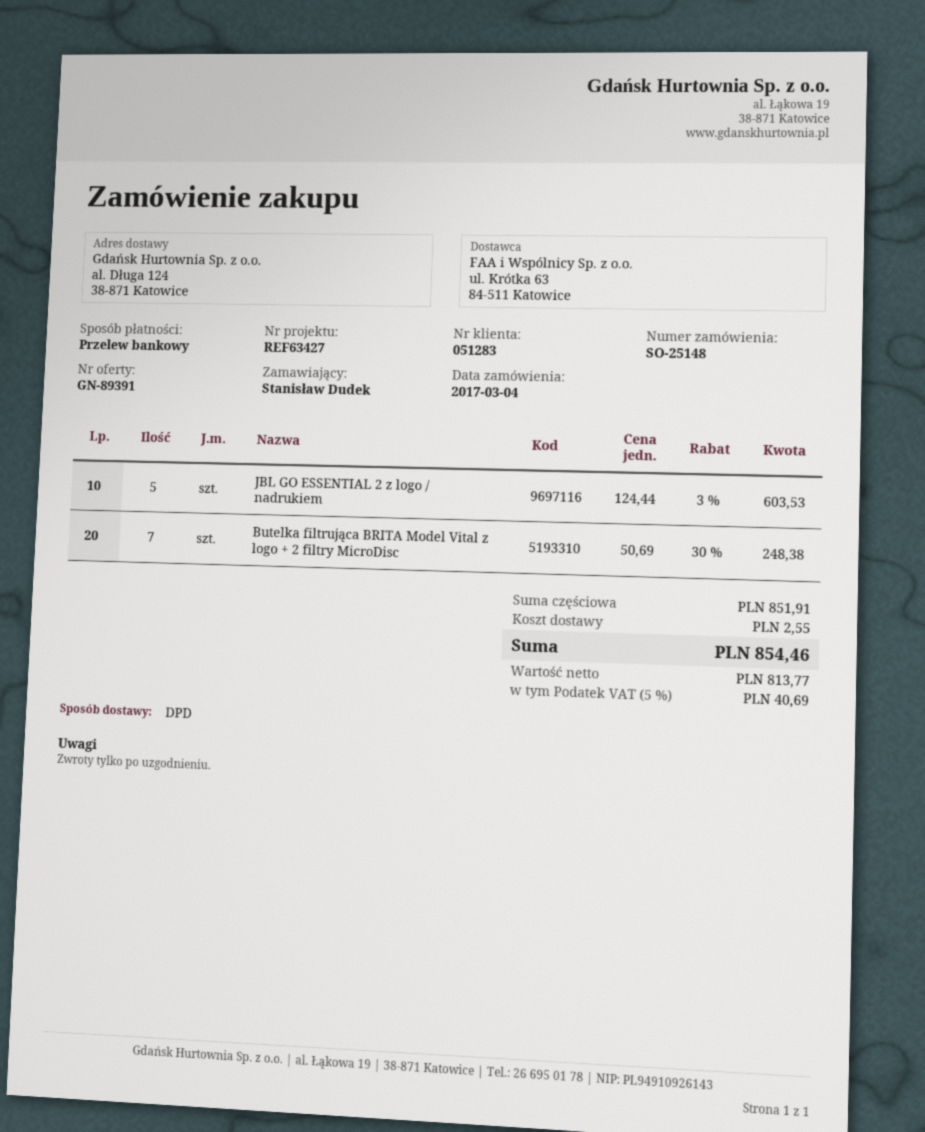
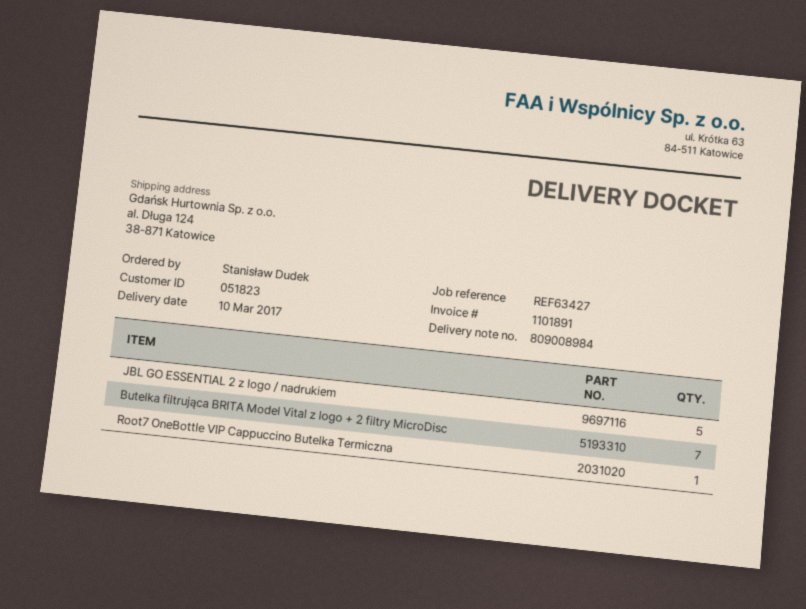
customer number: 051283 -> 051823
Root7 OneBottle VIP Cappuccino Butelka Termiczna: none -> 1

